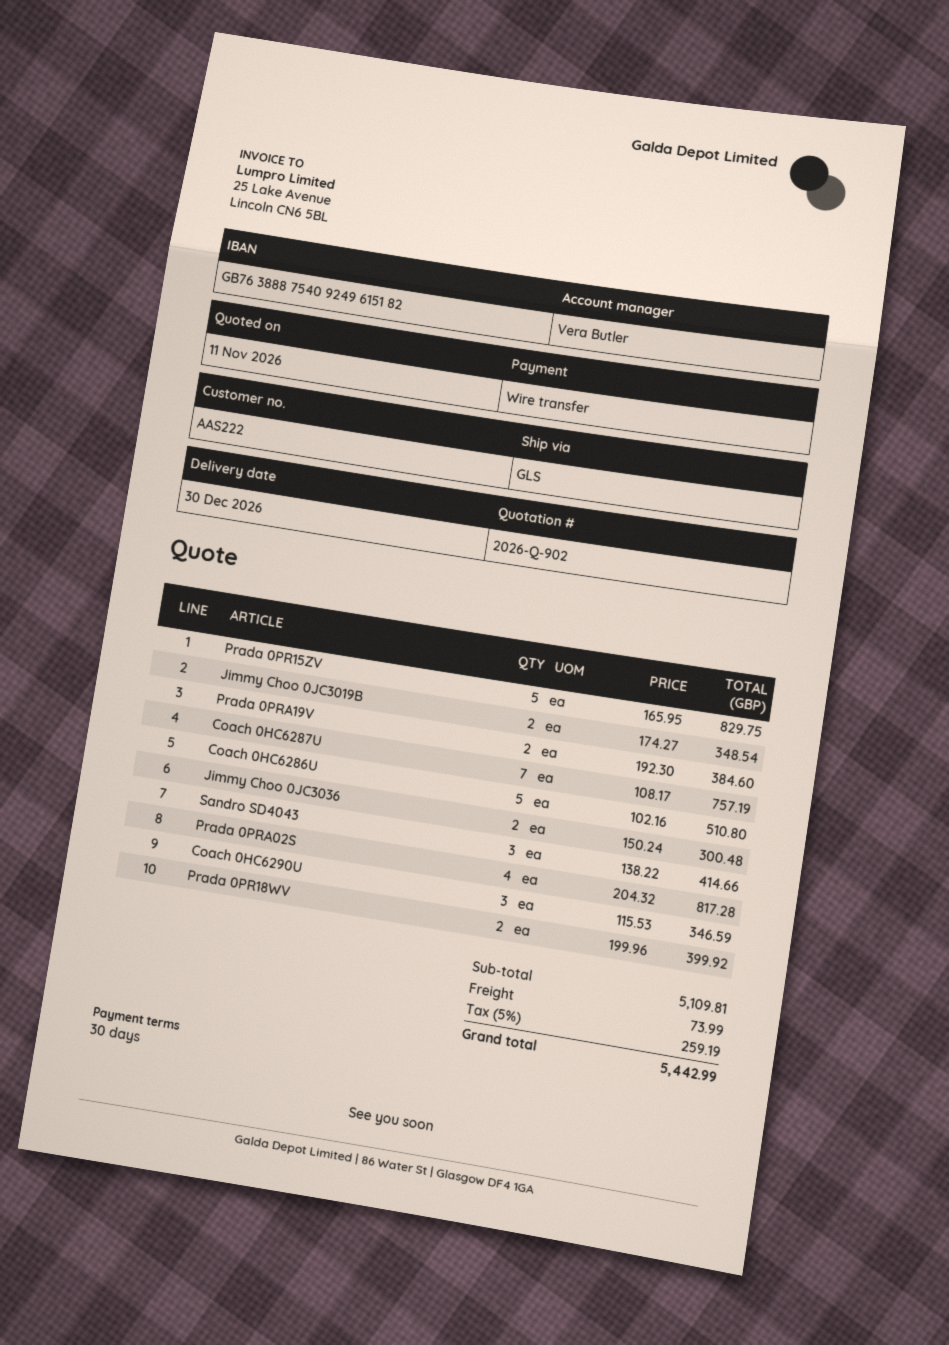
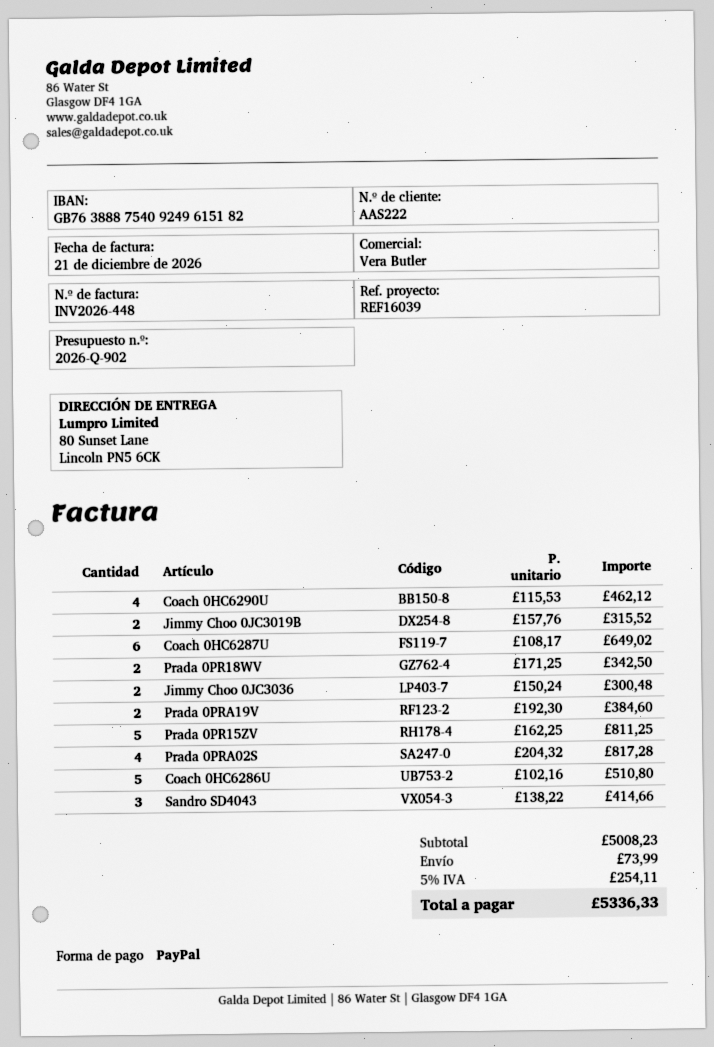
payment method: bank transfer -> PayPal
Prada 0PR15ZV: 5 x 165.95 = 829.75 -> 5 x 162.25 = 811.25
Jimmy Choo 0JC3019B: 2 x 174.27 = 348.54 -> 2 x 157.76 = 315.52
Coach 0HC6287U: 7 x 108.17 = 757.19 -> 6 x 108.17 = 649.02
Coach 0HC6290U: 3 x 115.53 = 346.59 -> 4 x 115.53 = 462.12
Prada 0PR18WV: 2 x 199.96 = 399.92 -> 2 x 171.25 = 342.50
subtotal: 5109.81 -> 5008.23
tax: 5% = 259.19 -> 5% = 254.11
total: 5442.99 -> 5336.33

